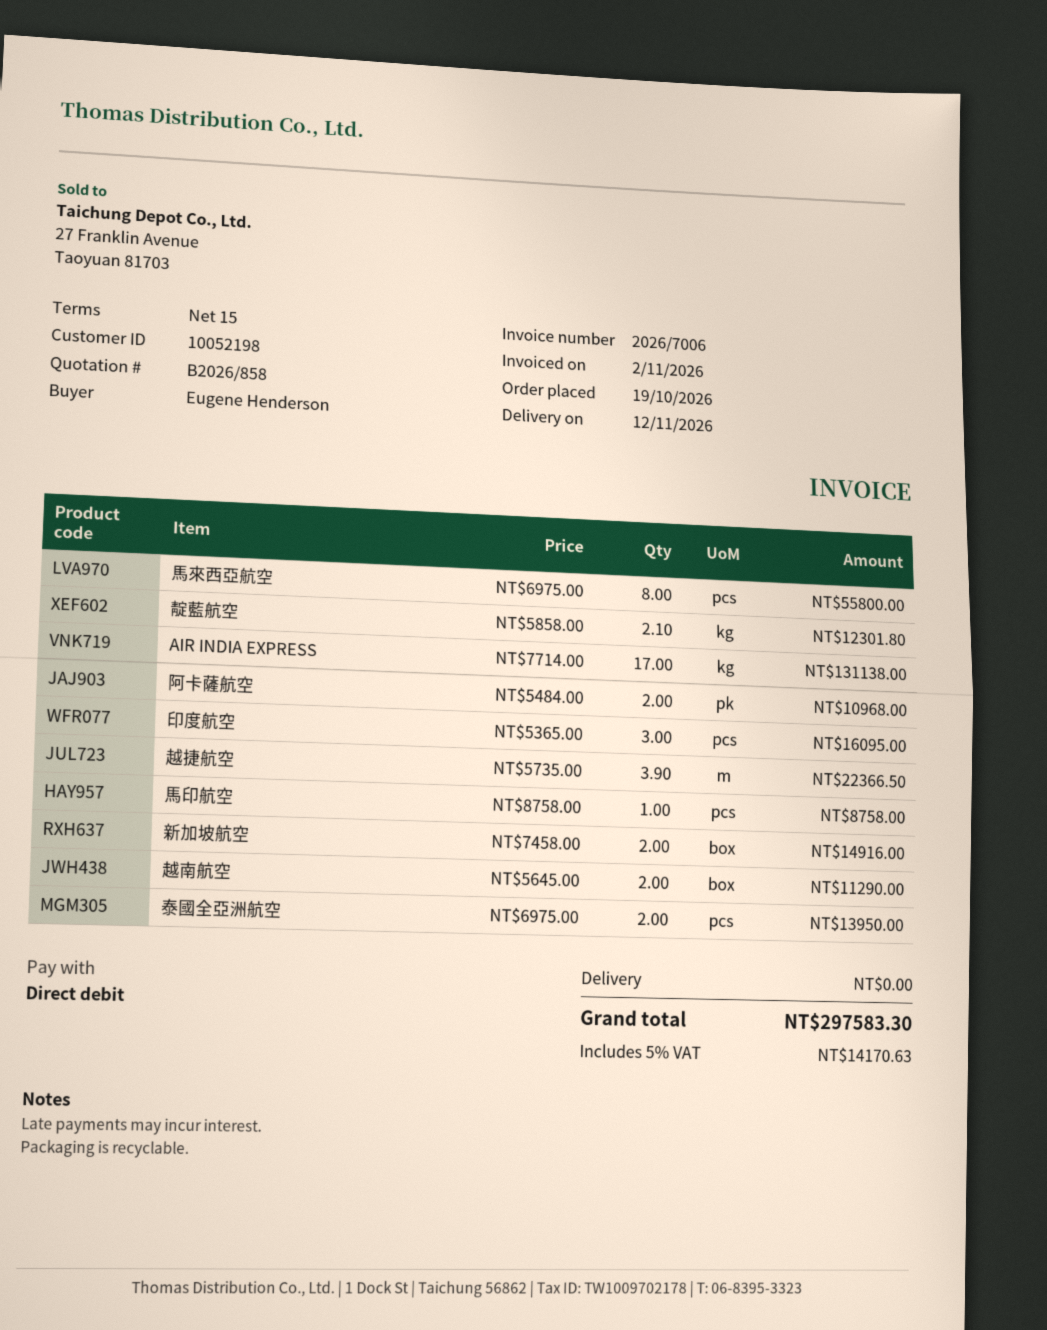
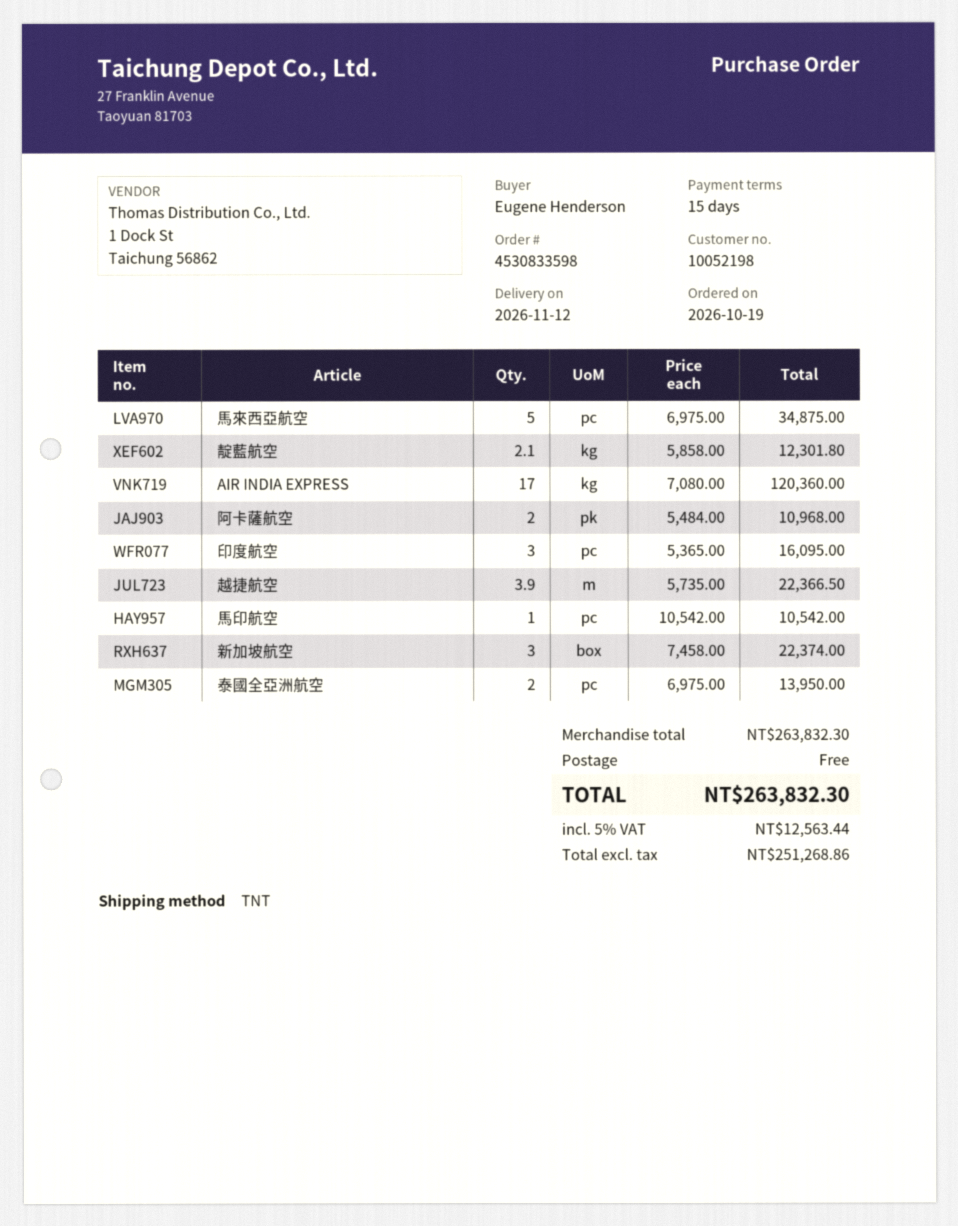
馬來西亞航空: 8 x 6975.00 = 55800.00 -> 5 x 6975.00 = 34875.00
AIR INDIA EXPRESS: 17 x 7714.00 = 131138.00 -> 17 x 7080.00 = 120360.00
馬印航空: 1 x 8758.00 = 8758.00 -> 1 x 10542.00 = 10542.00
新加坡航空: 2 x 7458.00 = 14916.00 -> 3 x 7458.00 = 22374.00
越南航空: 2 x 5645.00 = 11290.00 -> none
tax: 5% = 14170.63 -> 5% = 12563.44
total: 297583.30 -> 263832.30

